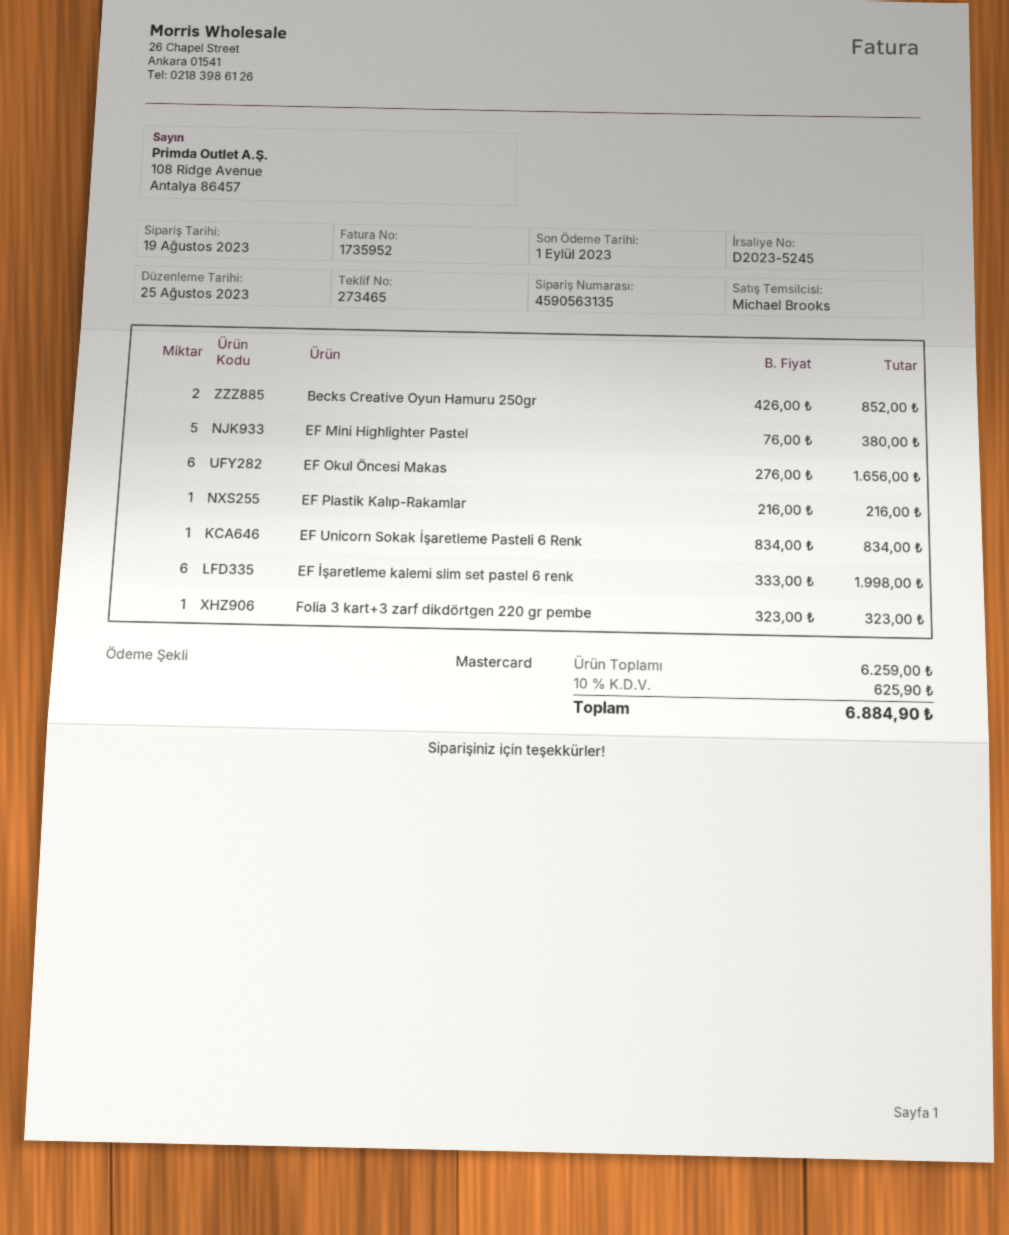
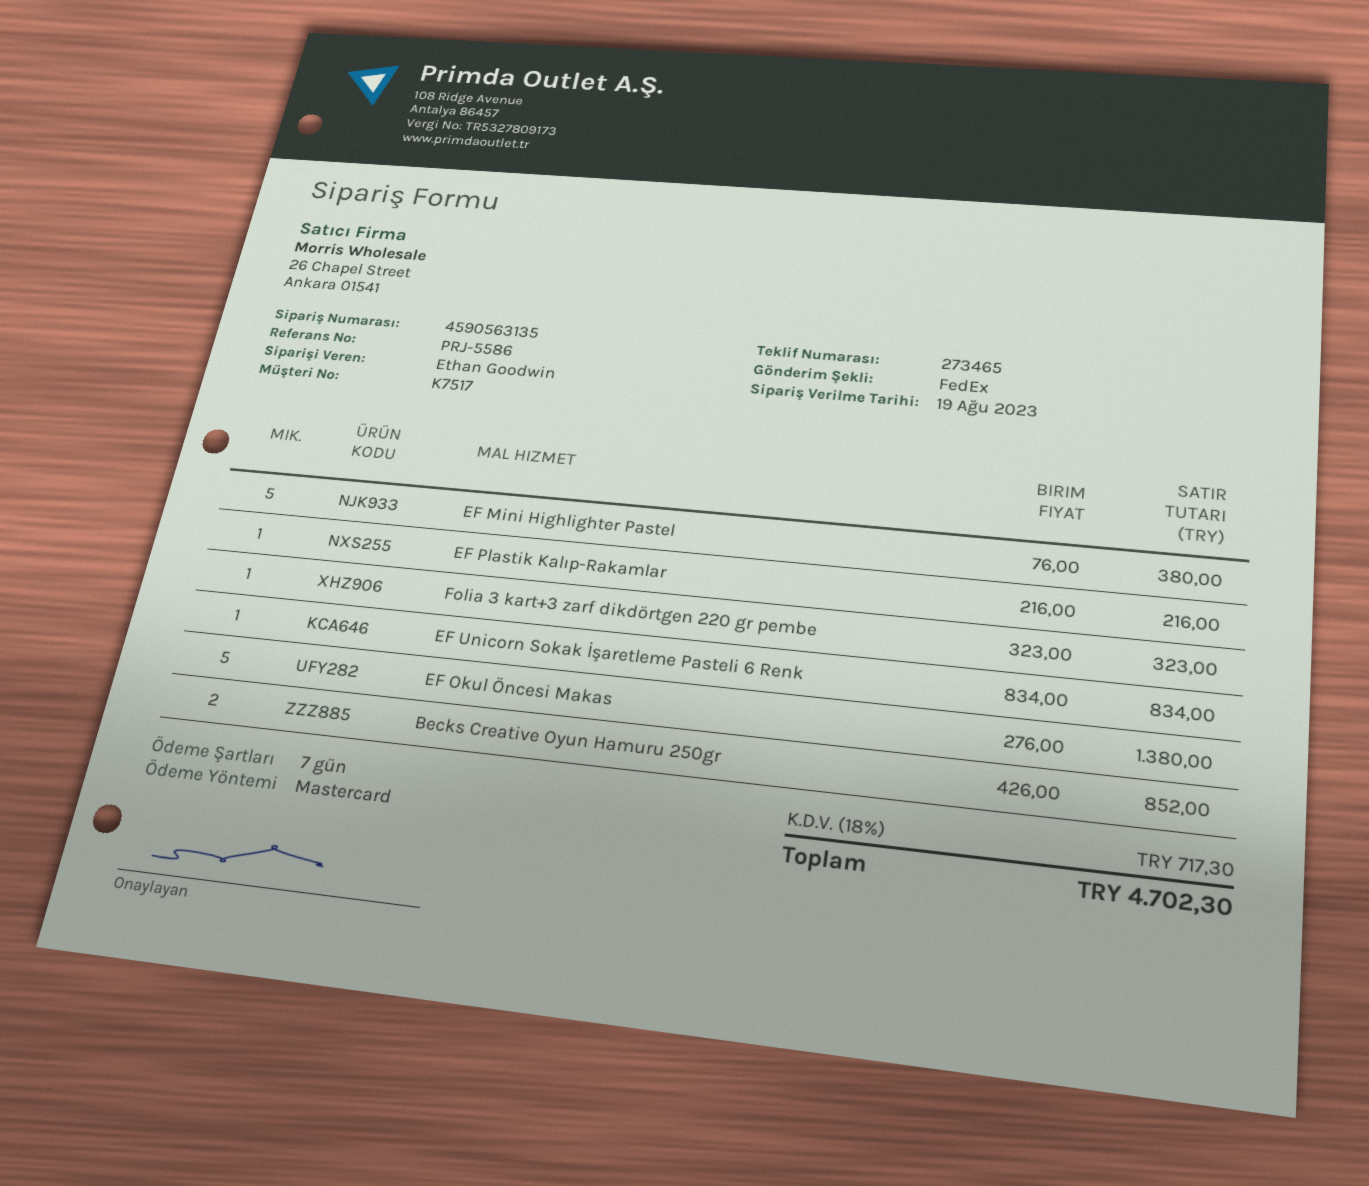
EF Okul Öncesi Makas: 6 x 276.00 = 1656.00 -> 5 x 276.00 = 1380.00
EF İşaretleme kalemi slim set pastel 6 renk: 6 x 333.00 = 1998.00 -> none
tax: 10% = 625.90 -> 18% = 717.30
total: 6884.90 -> 4702.30

